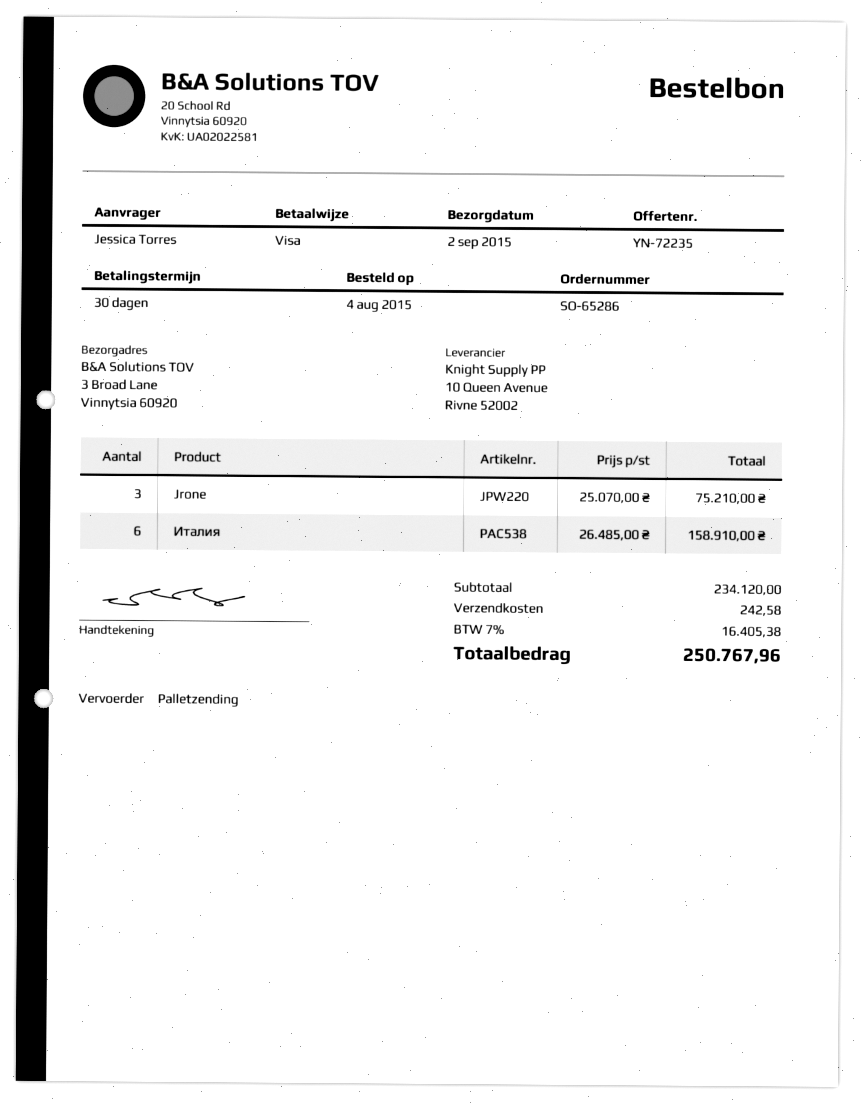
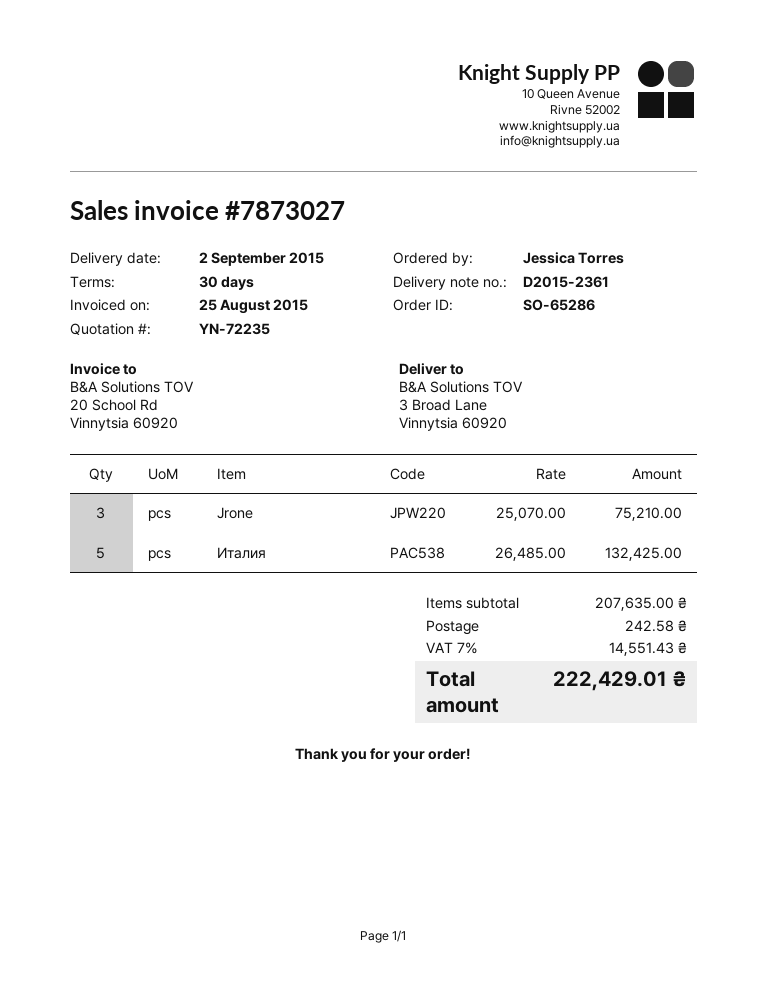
Италия: 6 x 26485.00 = 158910.00 -> 5 x 26485.00 = 132425.00
subtotal: 234120.00 -> 207635.00
tax: 7% = 16405.38 -> 7% = 14551.43
total: 250767.96 -> 222429.01

